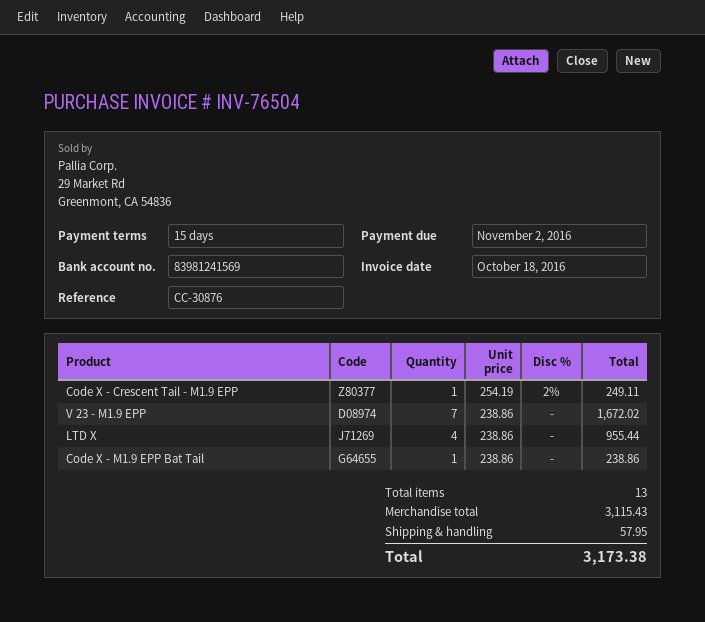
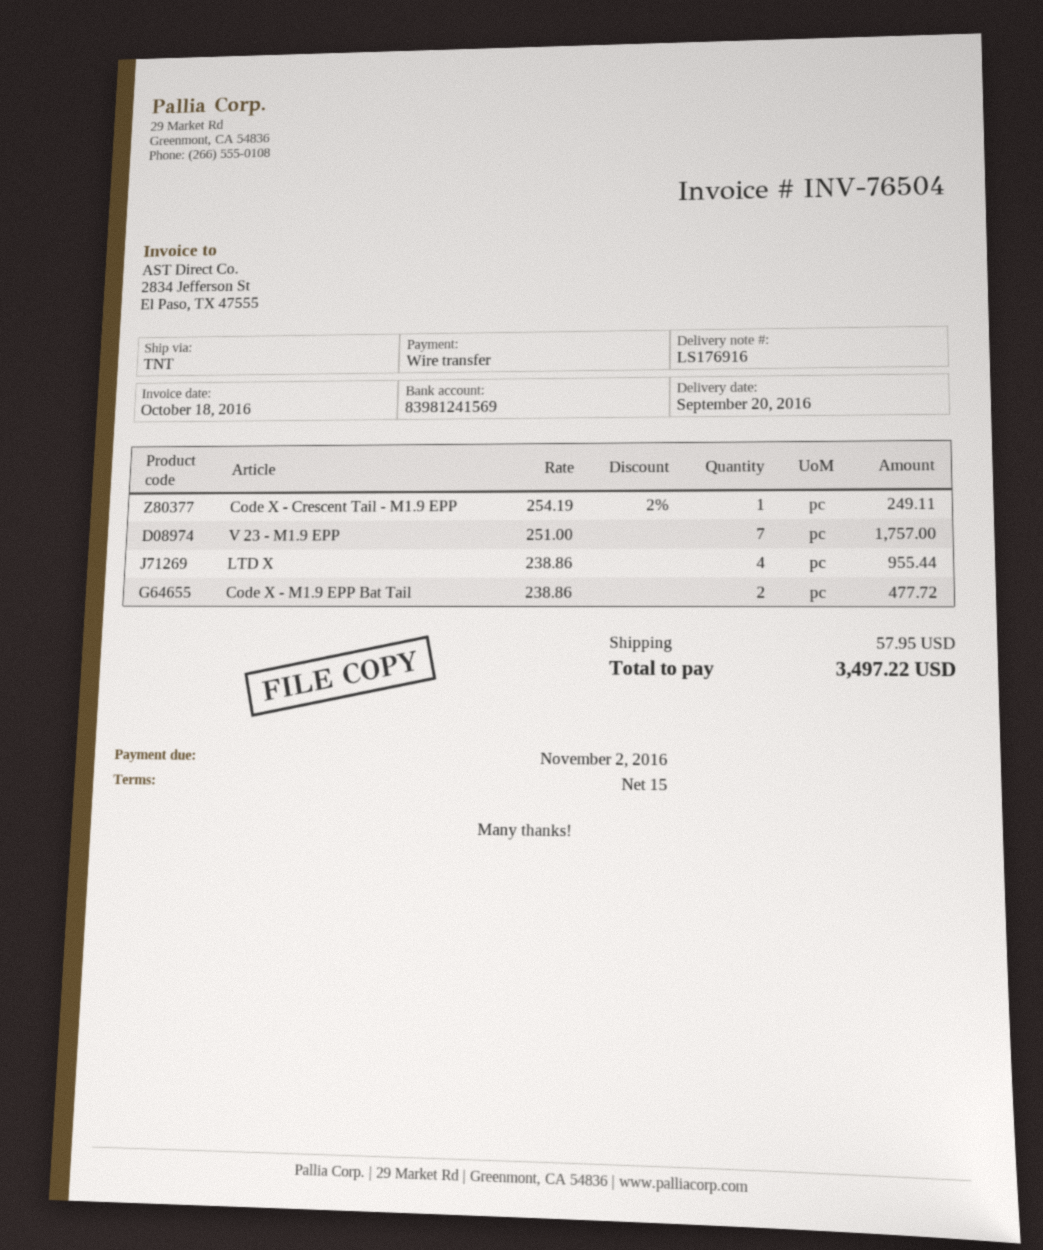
V 23 - M1.9 EPP: 7 x 238.86 = 1672.02 -> 7 x 251.00 = 1757.00
Code X - M1.9 EPP Bat Tail: 1 x 238.86 = 238.86 -> 2 x 238.86 = 477.72
total: 3173.38 -> 3497.22

